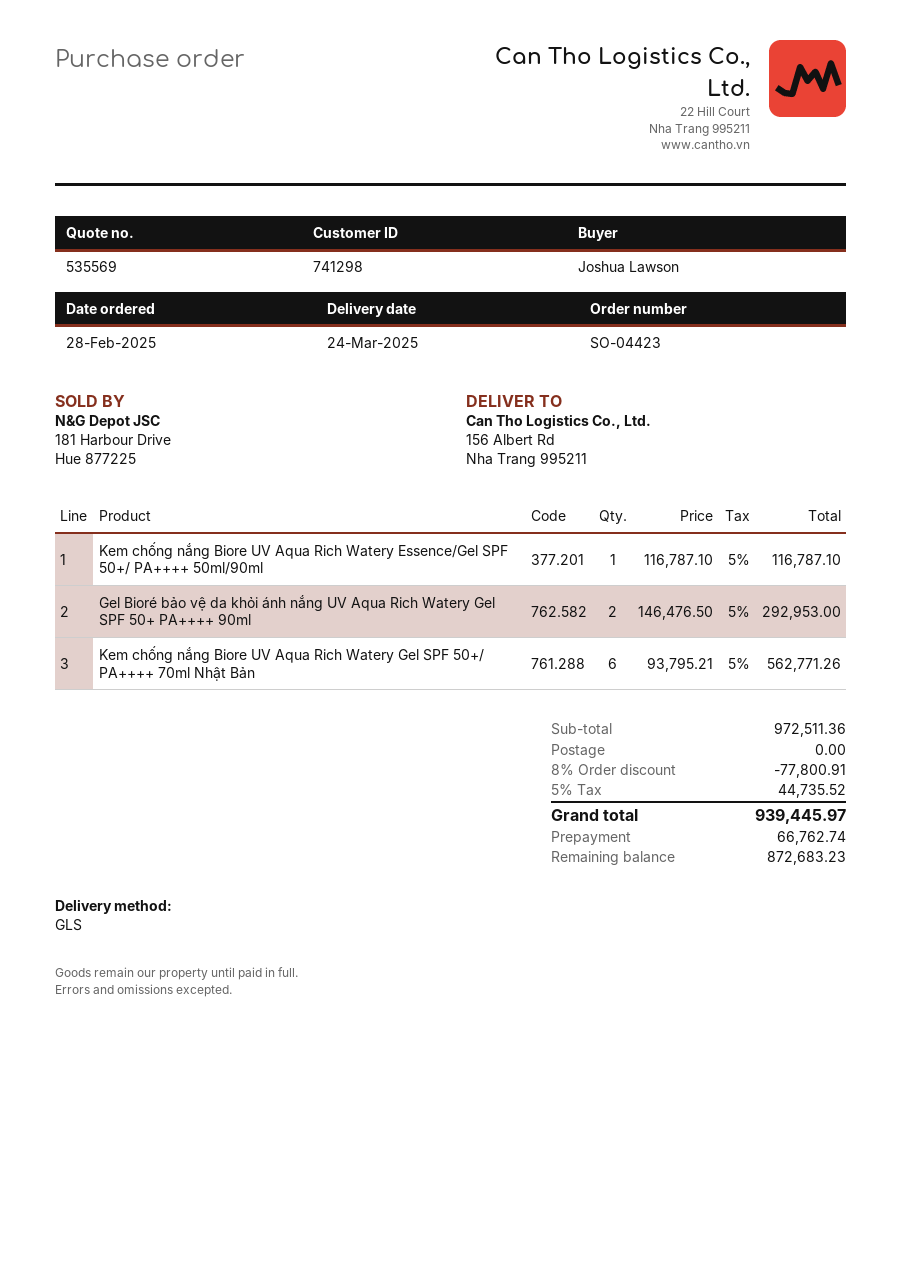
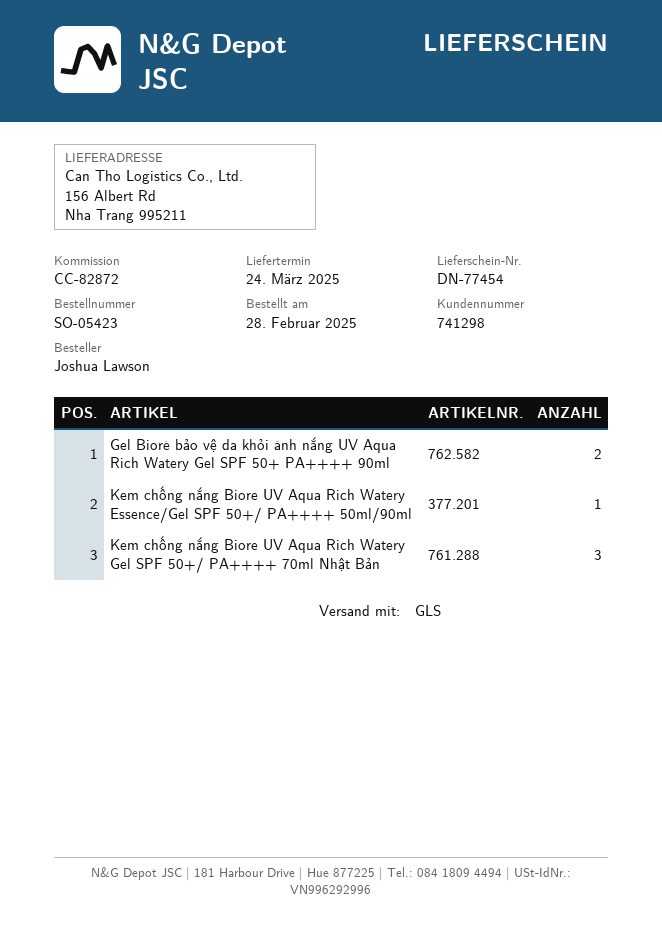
order number: SO-04423 -> SO-05423
Kem chống nắng Biore UV Aqua Rich Watery Gel SPF 50+/ PA++++ 70ml Nhật Bản: 6 -> 3

